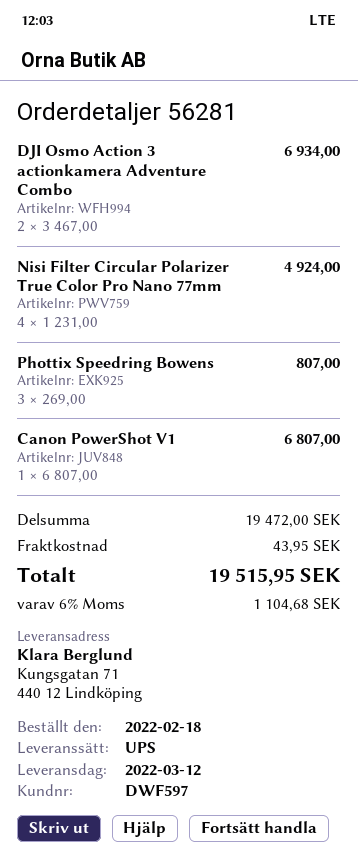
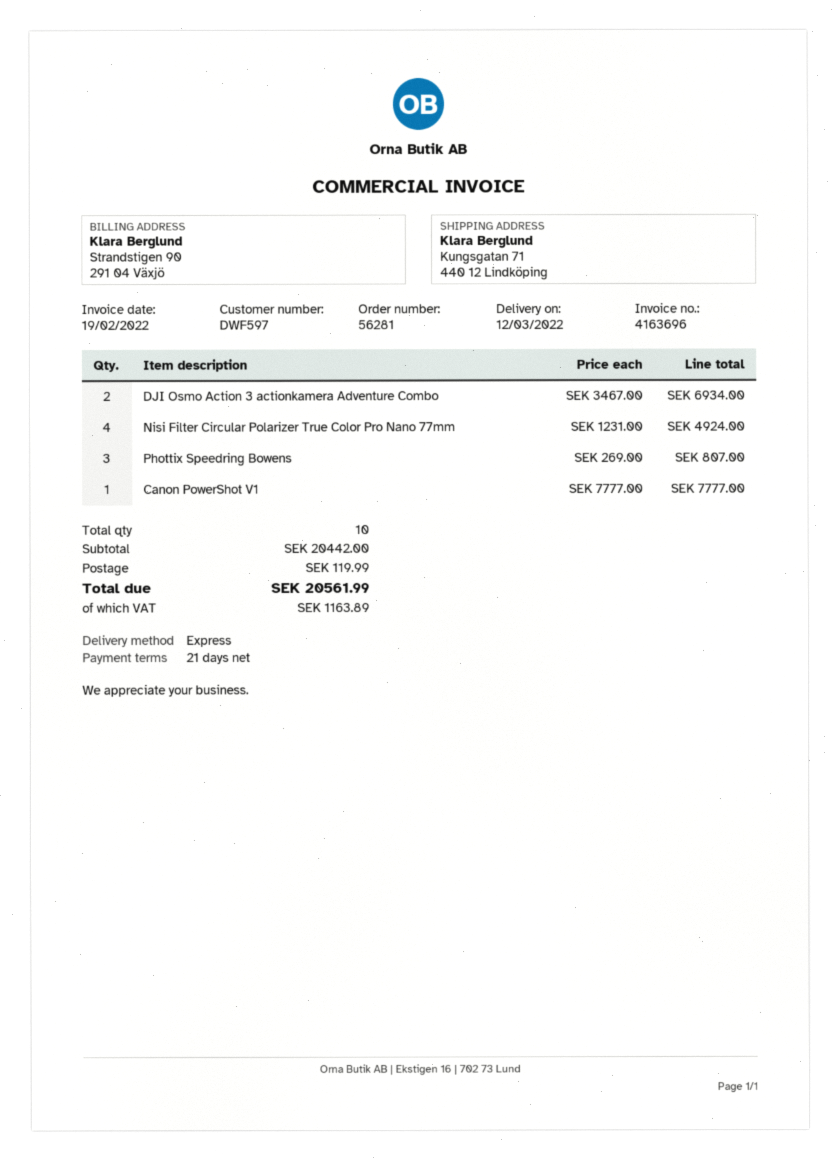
shipping method: UPS -> express
Canon PowerShot V1: 1 x 6807.00 = 6807.00 -> 1 x 7777.00 = 7777.00
subtotal: 19472.00 -> 20442.00
shipping: 43.95 -> 119.99
tax: 1104.68 -> 1163.89
total: 19515.95 -> 20561.99

